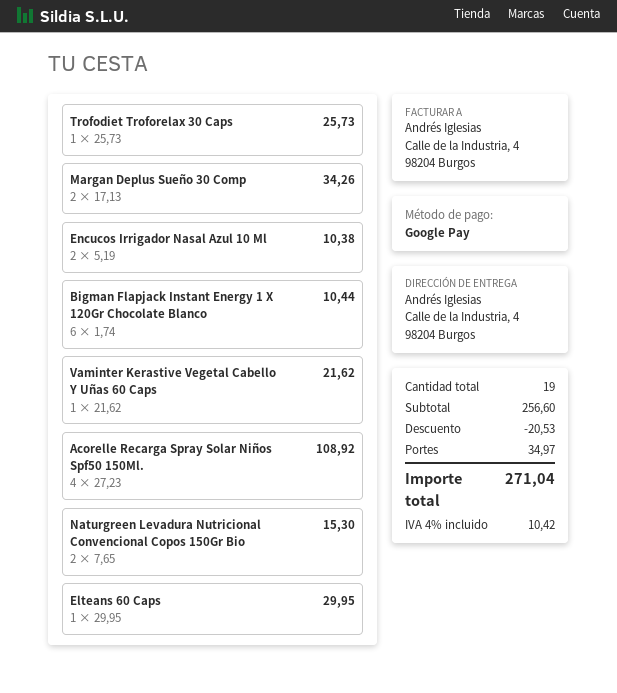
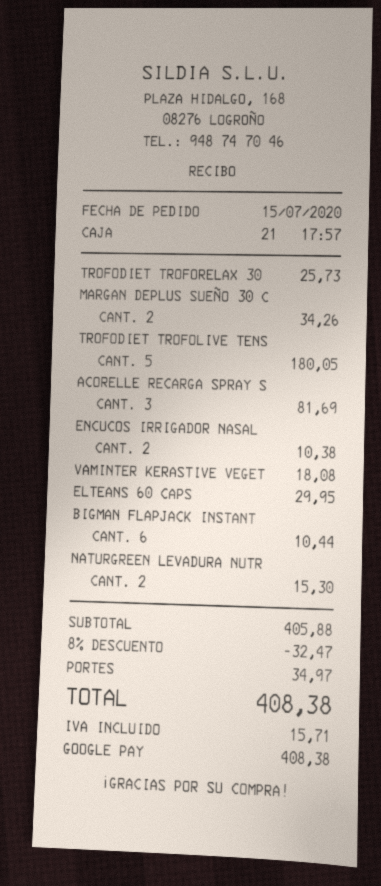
Vaminter Kerastive Vegetal Cabello Y Uñas 60 Caps: 1 for 21.62 -> 1 for 18.08
Acorelle Recarga Spray Solar Niños Spf50 150Ml.: 4 for 108.92 -> 3 for 81.69
TROFODIET TROFOLIVE TENS: none -> 5 for 180.05
subtotal: 256.60 -> 405.88
discount: 20.53 -> 32.47
tax: 10.42 -> 15.71
total: 271.04 -> 408.38

